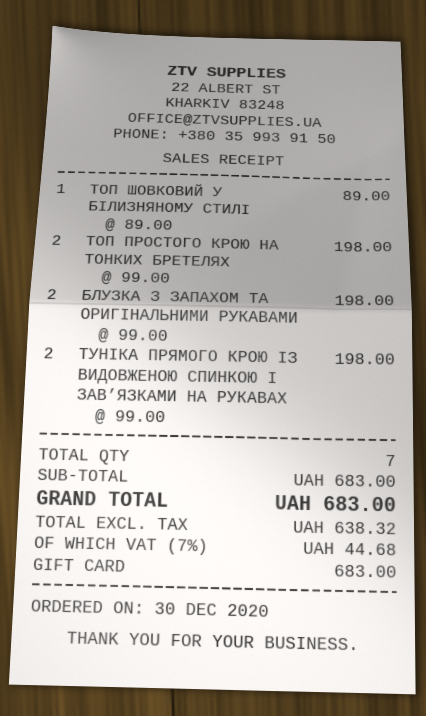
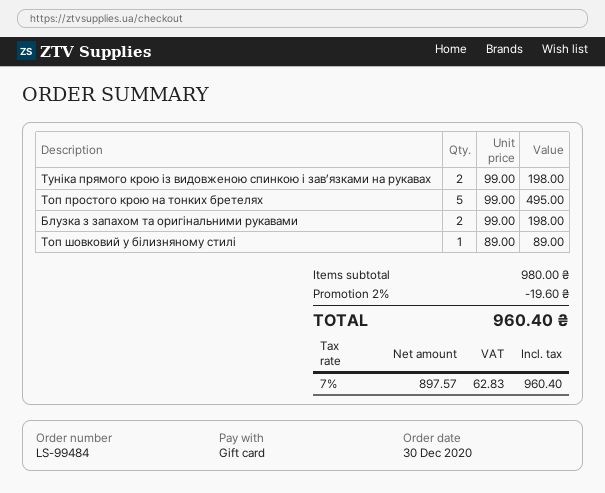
ТОП ПРОСТОГО КРОЮ НА ТОНКИХ БРЕТЕЛЯХ: 2 x 99.00 = 198.00 -> 5 x 99.00 = 495.00
subtotal: 683.00 -> 980.00
discount: none -> 2% = 19.60
net: 638.32 -> 897.57
tax: 7% = 44.68 -> 7% = 62.83
total: 683.00 -> 960.40

